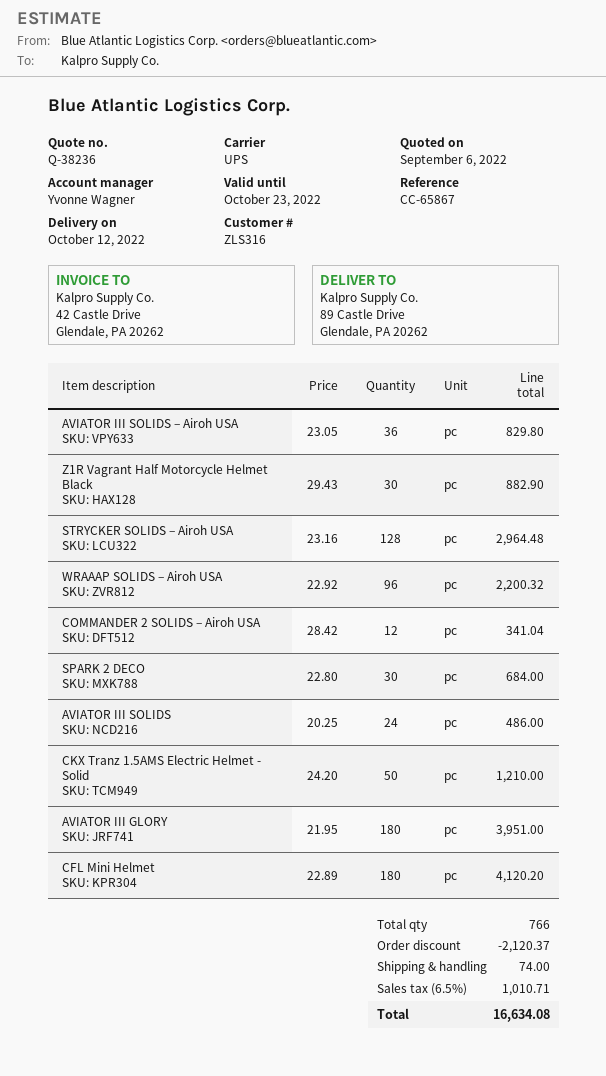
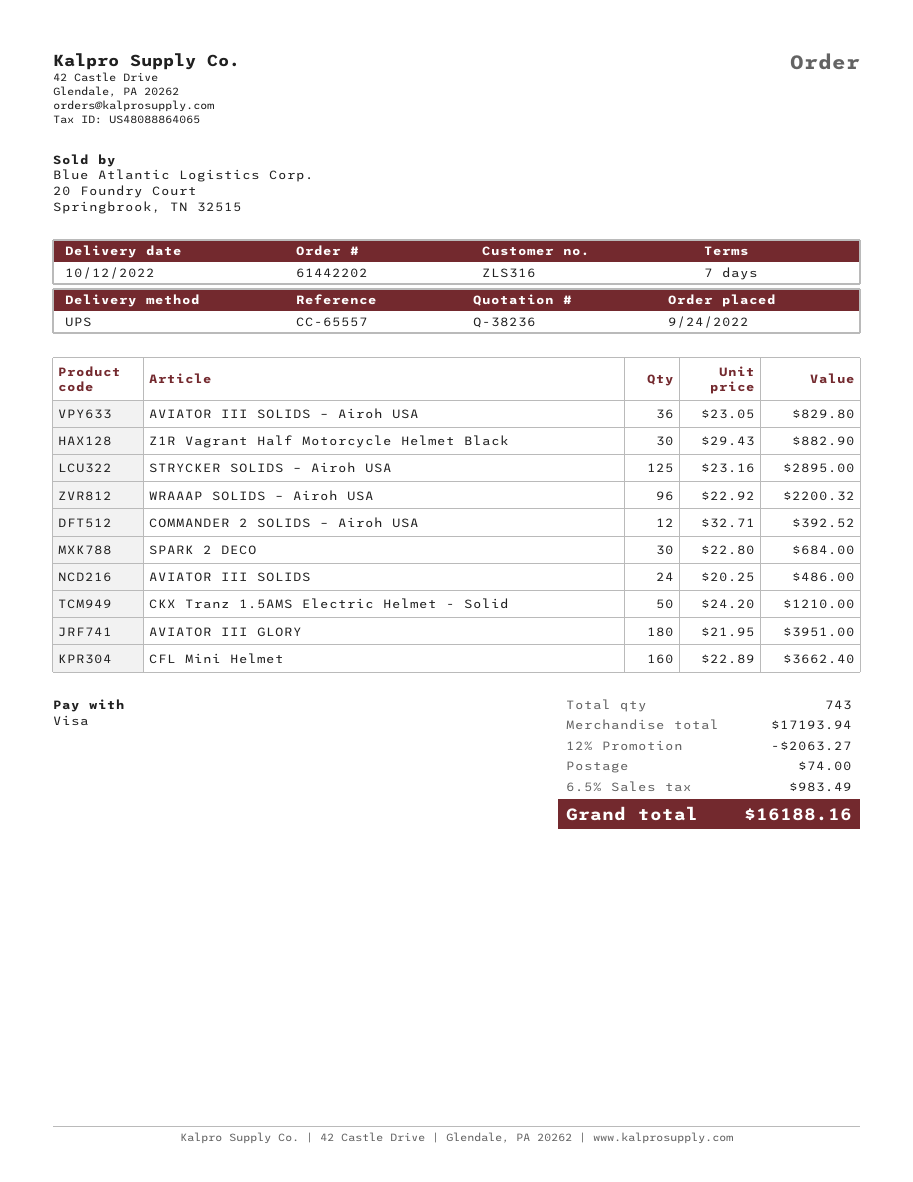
reference: CC-65867 -> CC-65557
STRYCKER SOLIDS – Airoh USA: 128 x 23.16 = 2964.48 -> 125 x 23.16 = 2895.00
COMMANDER 2 SOLIDS – Airoh USA: 12 x 28.42 = 341.04 -> 12 x 32.71 = 392.52
CFL Mini Helmet: 180 x 22.89 = 4120.20 -> 160 x 22.89 = 3662.40
total quantity: 766 -> 743
discount: 2120.37 -> 2063.27
tax: 6.5% = 1010.71 -> 6.5% = 983.49
total: 16634.08 -> 16188.16

